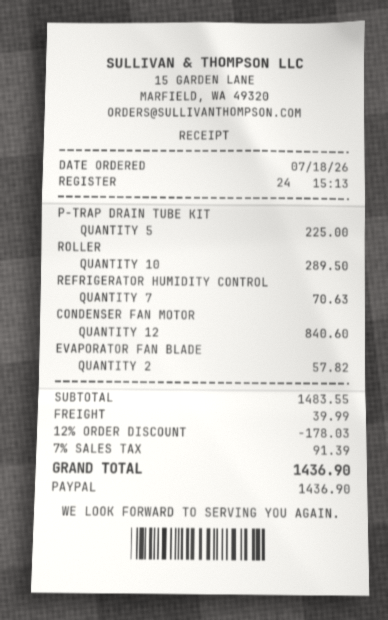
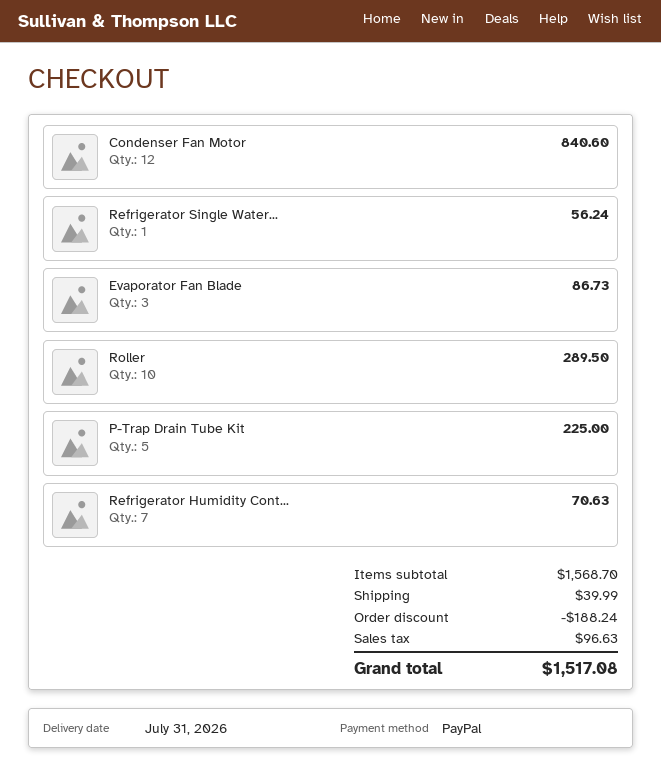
EVAPORATOR FAN BLADE: 2 for 57.82 -> 3 for 86.73
Refrigerator Single Water...: none -> 1 for 56.24
subtotal: 1483.55 -> 1568.70
discount: 178.03 -> 188.24
tax: 91.39 -> 96.63
total: 1436.90 -> 1517.08

